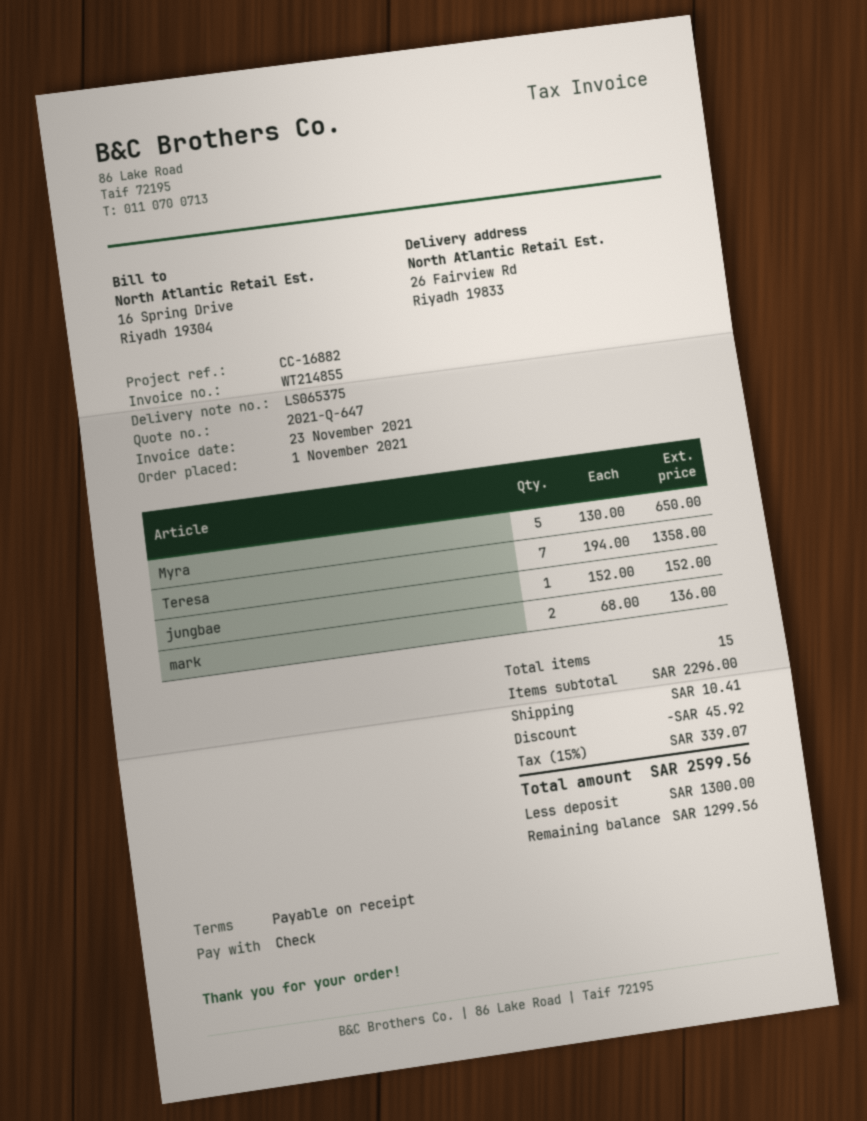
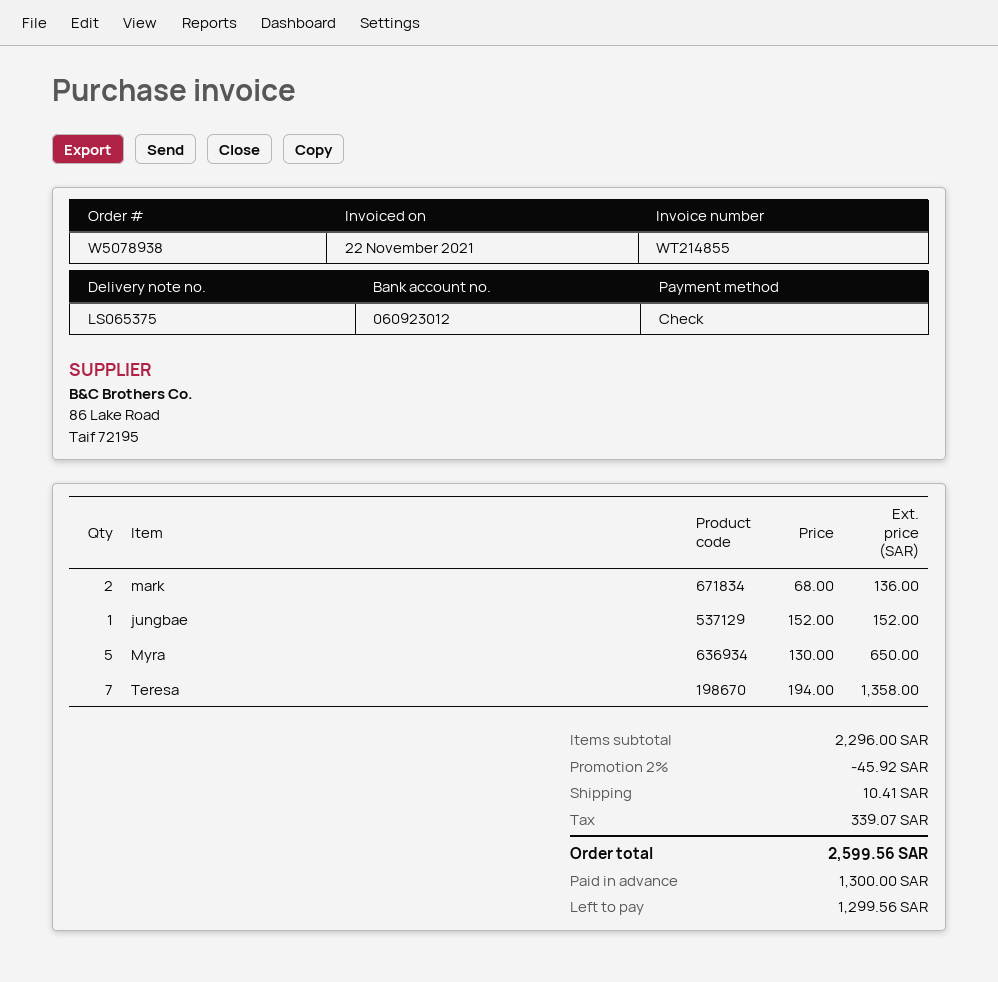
invoice date: 2021-11-23 -> 2021-11-22

